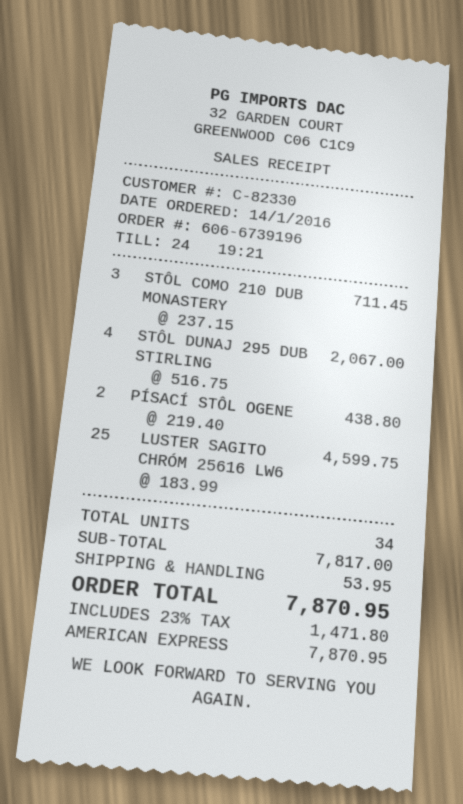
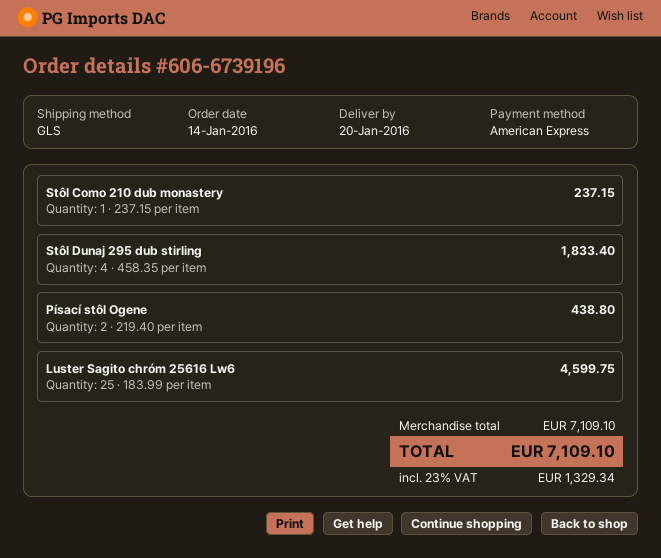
STÔL COMO 210 DUB MONASTERY: 3 x 237.15 = 711.45 -> 1 x 237.15 = 237.15
STÔL DUNAJ 295 DUB STIRLING: 4 x 516.75 = 2067.00 -> 4 x 458.35 = 1833.40
subtotal: 7817.00 -> 7109.10
shipping: 53.95 -> none
tax: 23% = 1471.80 -> 23% = 1329.34
total: 7870.95 -> 7109.10

